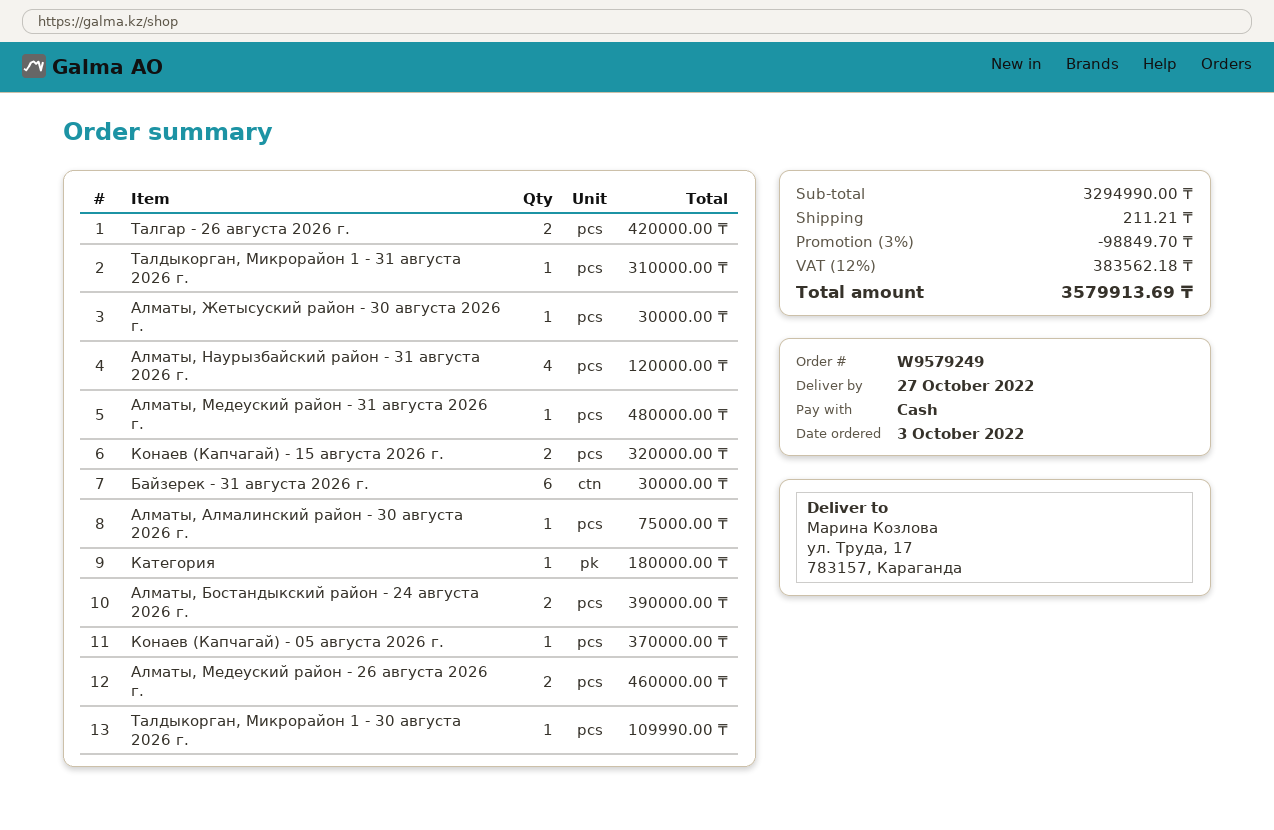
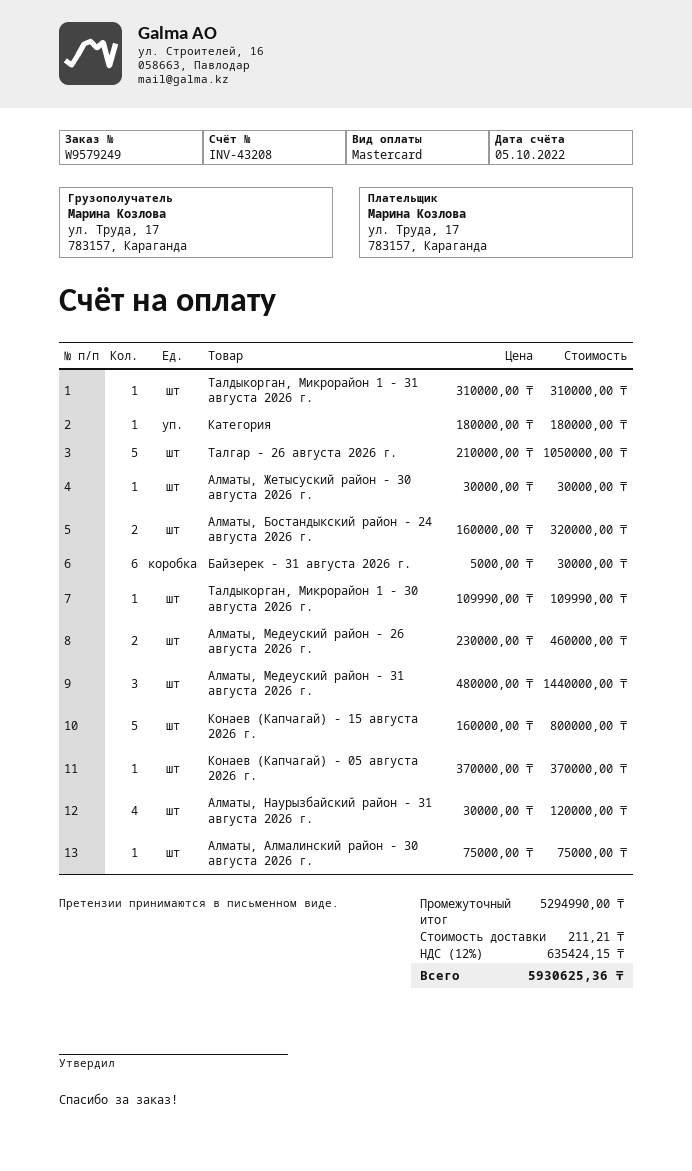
payment method: cash -> Mastercard
Талгар - 26 августа 2026 г.: 2 for 420000.00 -> 5 for 1050000.00
Алматы, Медеуский район - 31 августа 2026 г.: 1 for 480000.00 -> 3 for 1440000.00
Конаев (Капчагай) - 15 августа 2026 г.: 2 for 320000.00 -> 5 for 800000.00
Алматы, Бостандыкский район - 24 августа 2026 г.: 2 for 390000.00 -> 2 for 320000.00
subtotal: 3294990.00 -> 5294990.00
discount: 3% = 98849.70 -> none
tax: 12% = 383562.18 -> 12% = 635424.15
total: 3579913.69 -> 5930625.36

